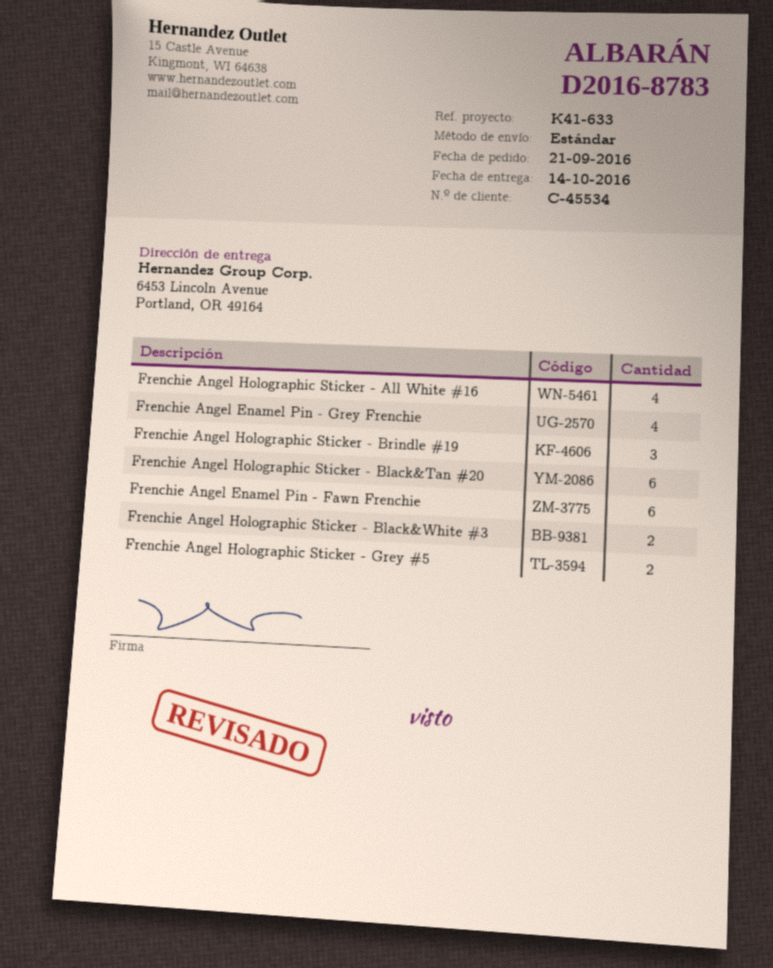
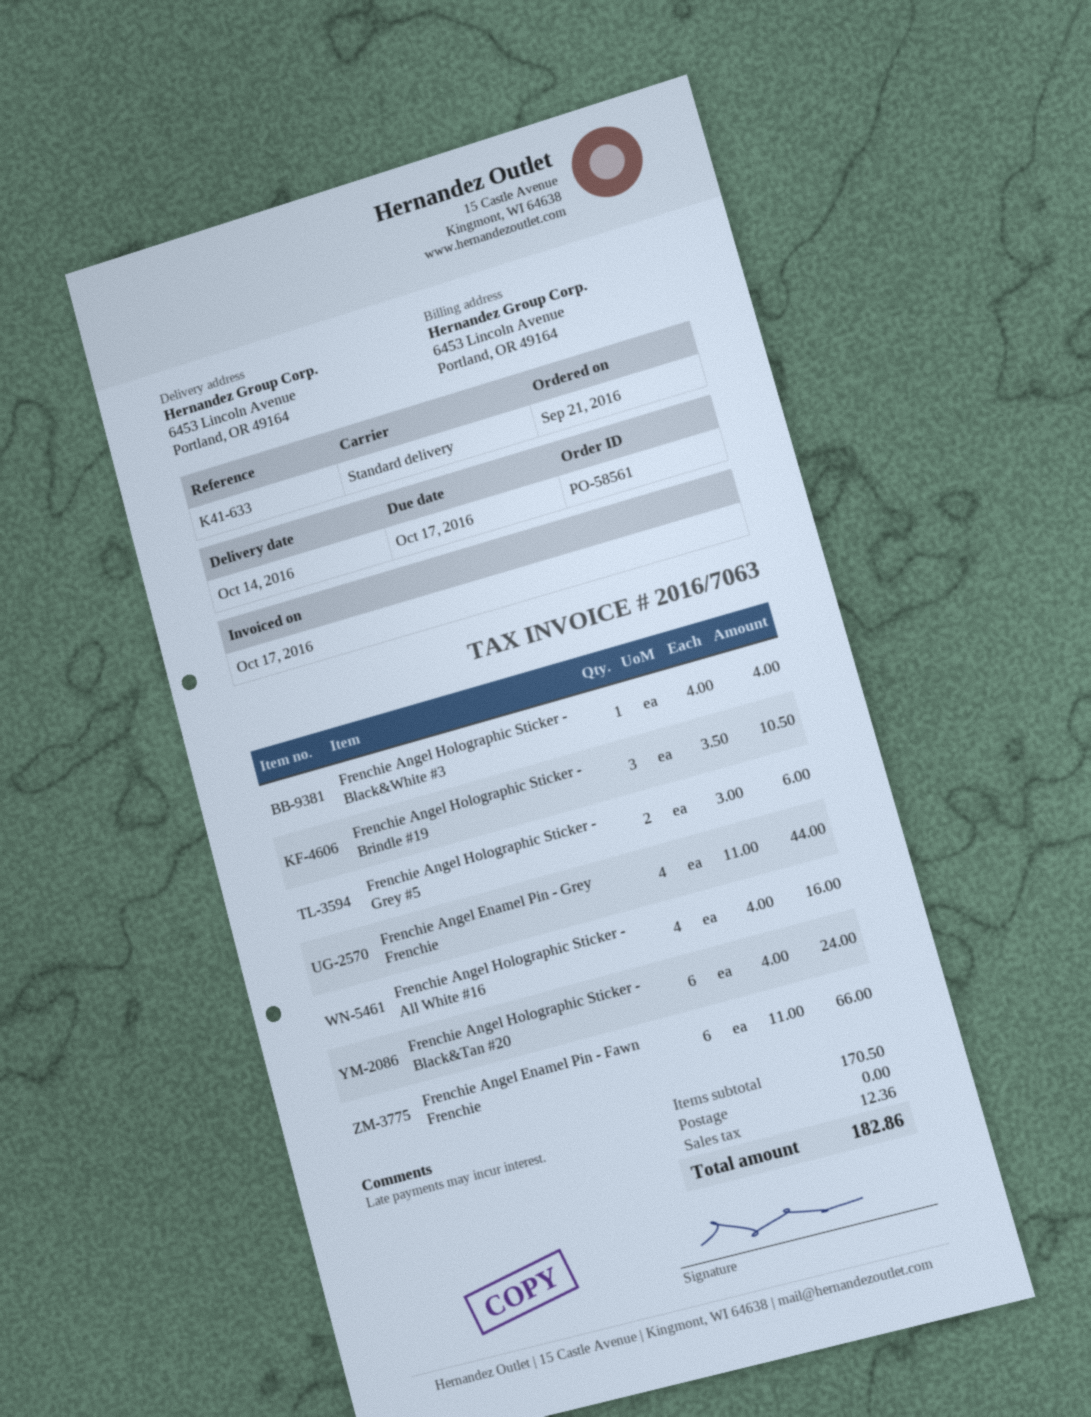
Frenchie Angel Holographic Sticker - Black&White #3: 2 -> 1

